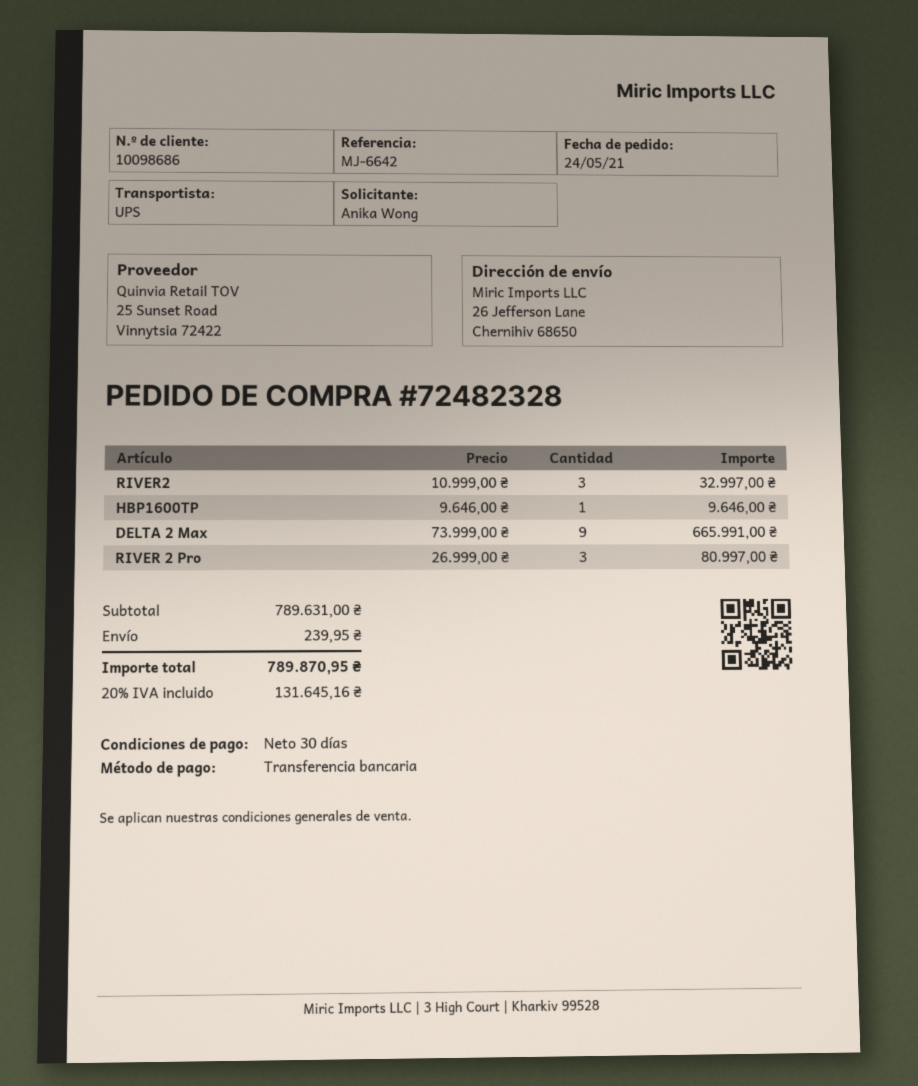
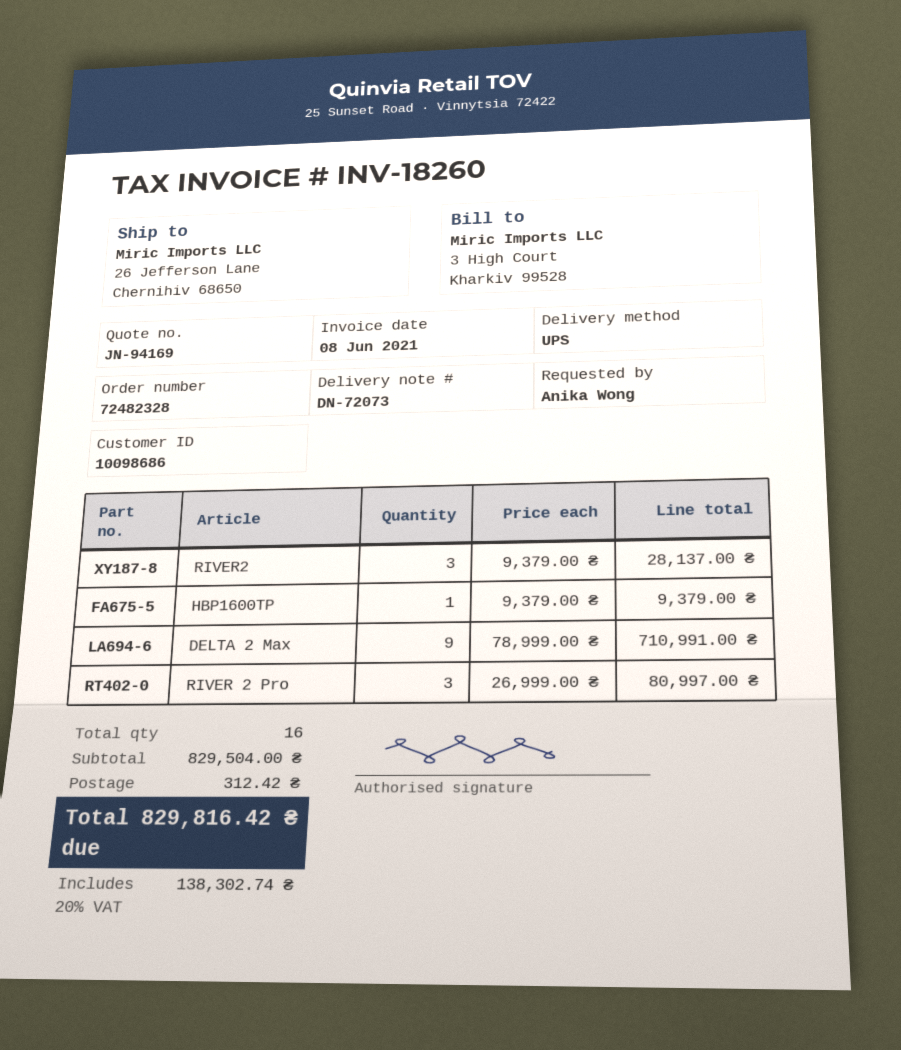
RIVER2: 3 x 10999.00 = 32997.00 -> 3 x 9379.00 = 28137.00
HBP1600TP: 1 x 9646.00 = 9646.00 -> 1 x 9379.00 = 9379.00
DELTA 2 Max: 9 x 73999.00 = 665991.00 -> 9 x 78999.00 = 710991.00
subtotal: 789631.00 -> 829504.00
shipping: 239.95 -> 312.42
tax: 20% = 131645.16 -> 20% = 138302.74
total: 789870.95 -> 829816.42

